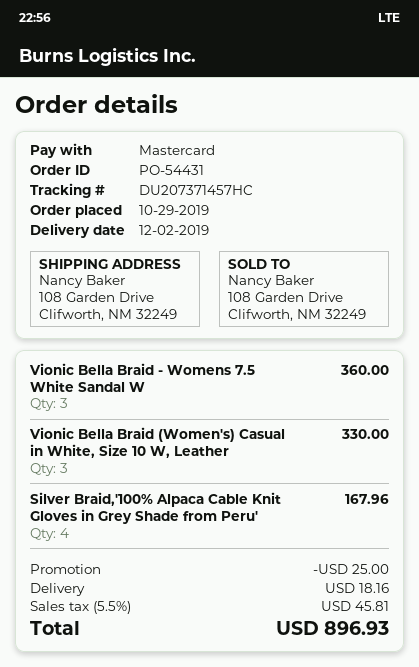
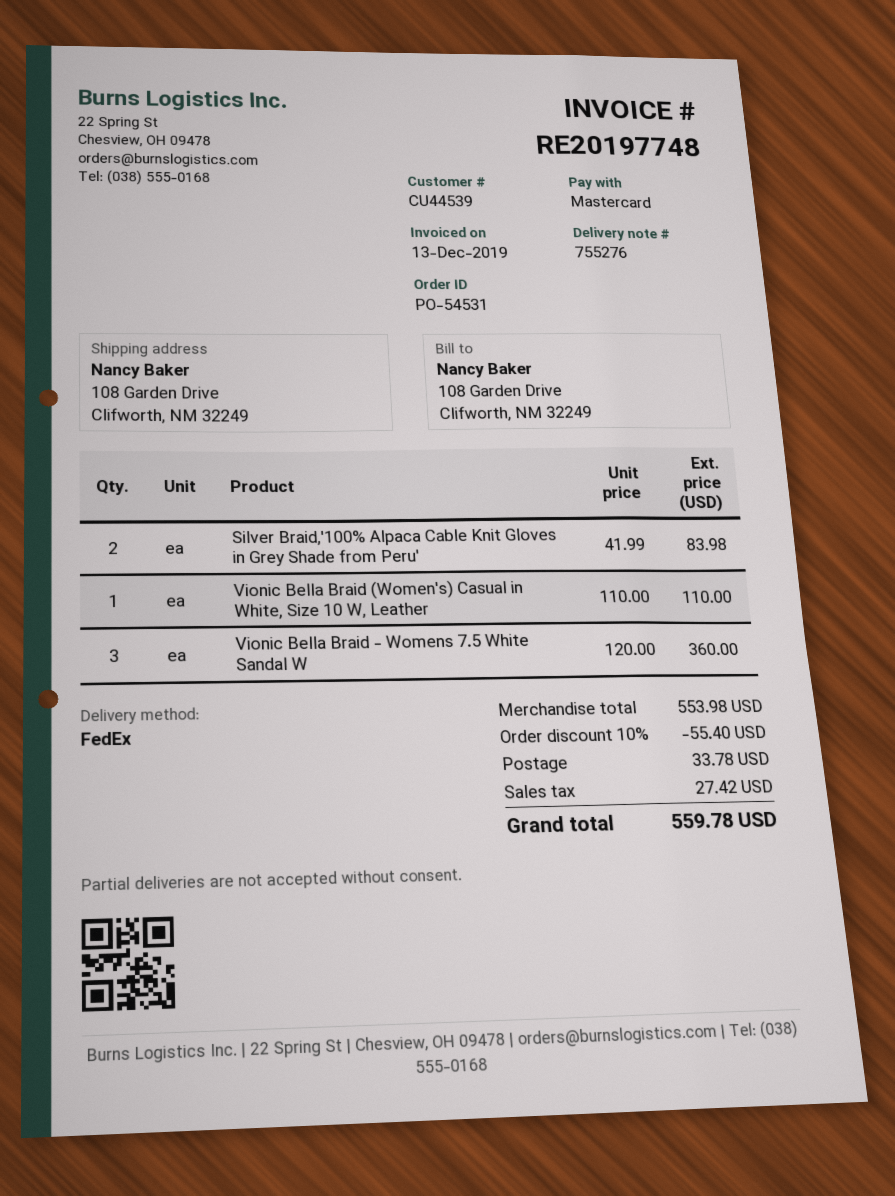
order number: PO-54431 -> PO-54531
Vionic Bella Braid (Women's) Casual in White, Size 10 W, Leather: 3 for 330.00 -> 1 for 110.00
Silver Braid,'100% Alpaca Cable Knit Gloves in Grey Shade from Peru': 4 for 167.96 -> 2 for 83.98
discount: 25.00 -> 55.40
shipping: 18.16 -> 33.78
tax: 45.81 -> 27.42
total: 896.93 -> 559.78

